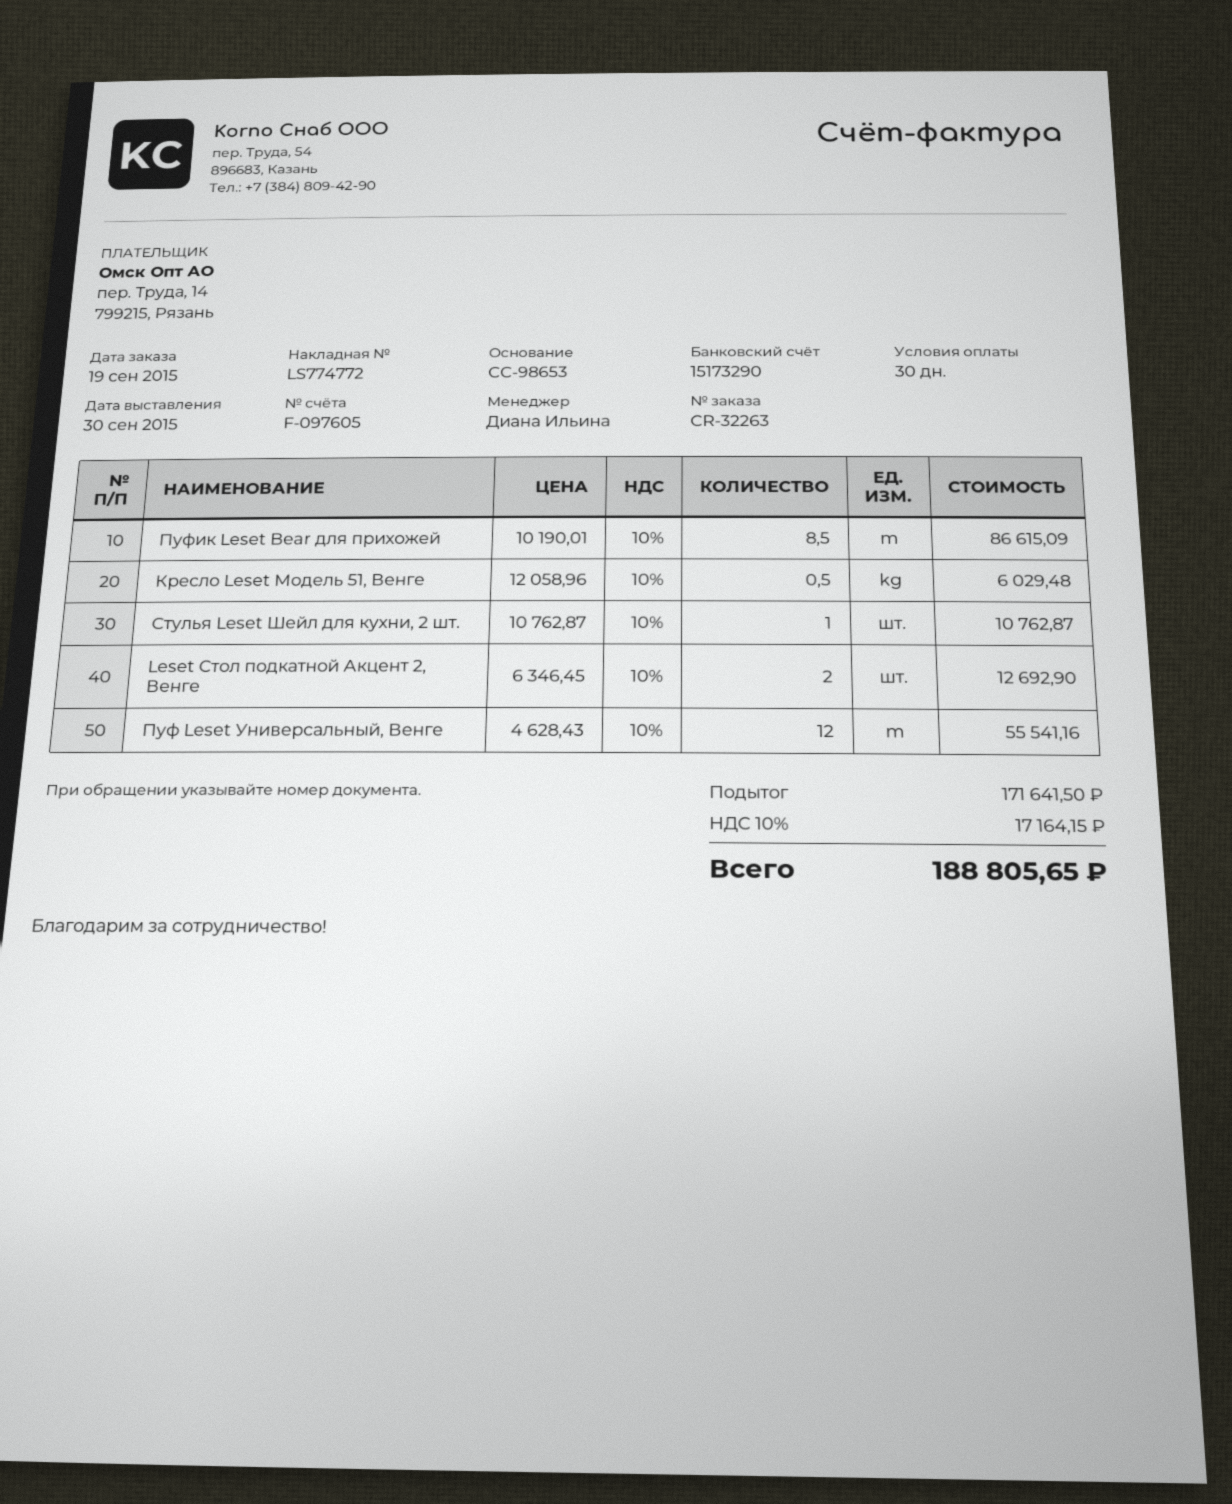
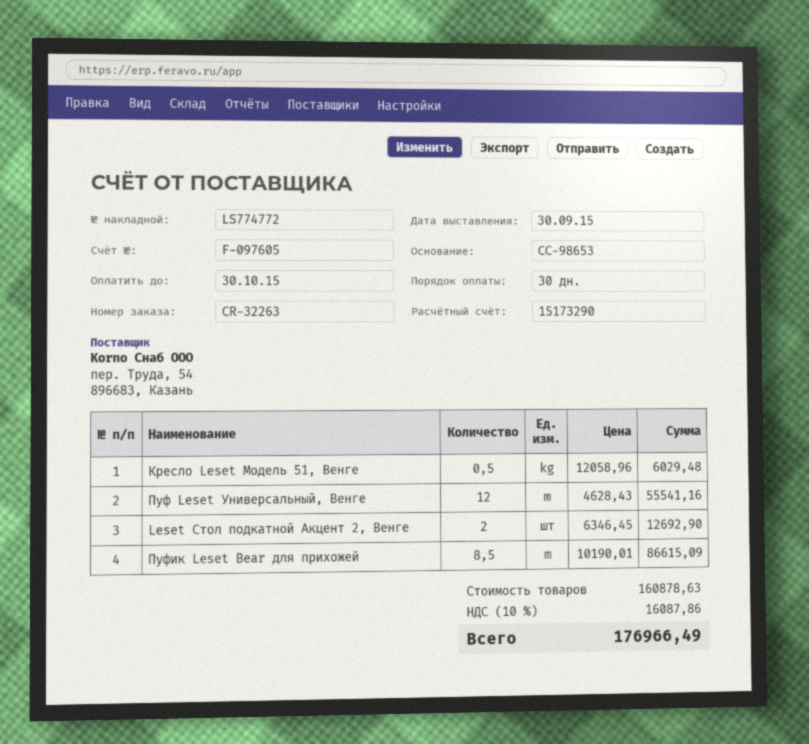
Стулья Leset Шейл для кухни, 2 шт.: 1 x 10762.87 = 10762.87 -> none
subtotal: 171641.50 -> 160878.63
tax: 10% = 17164.15 -> 10% = 16087.86
total: 188805.65 -> 176966.49

